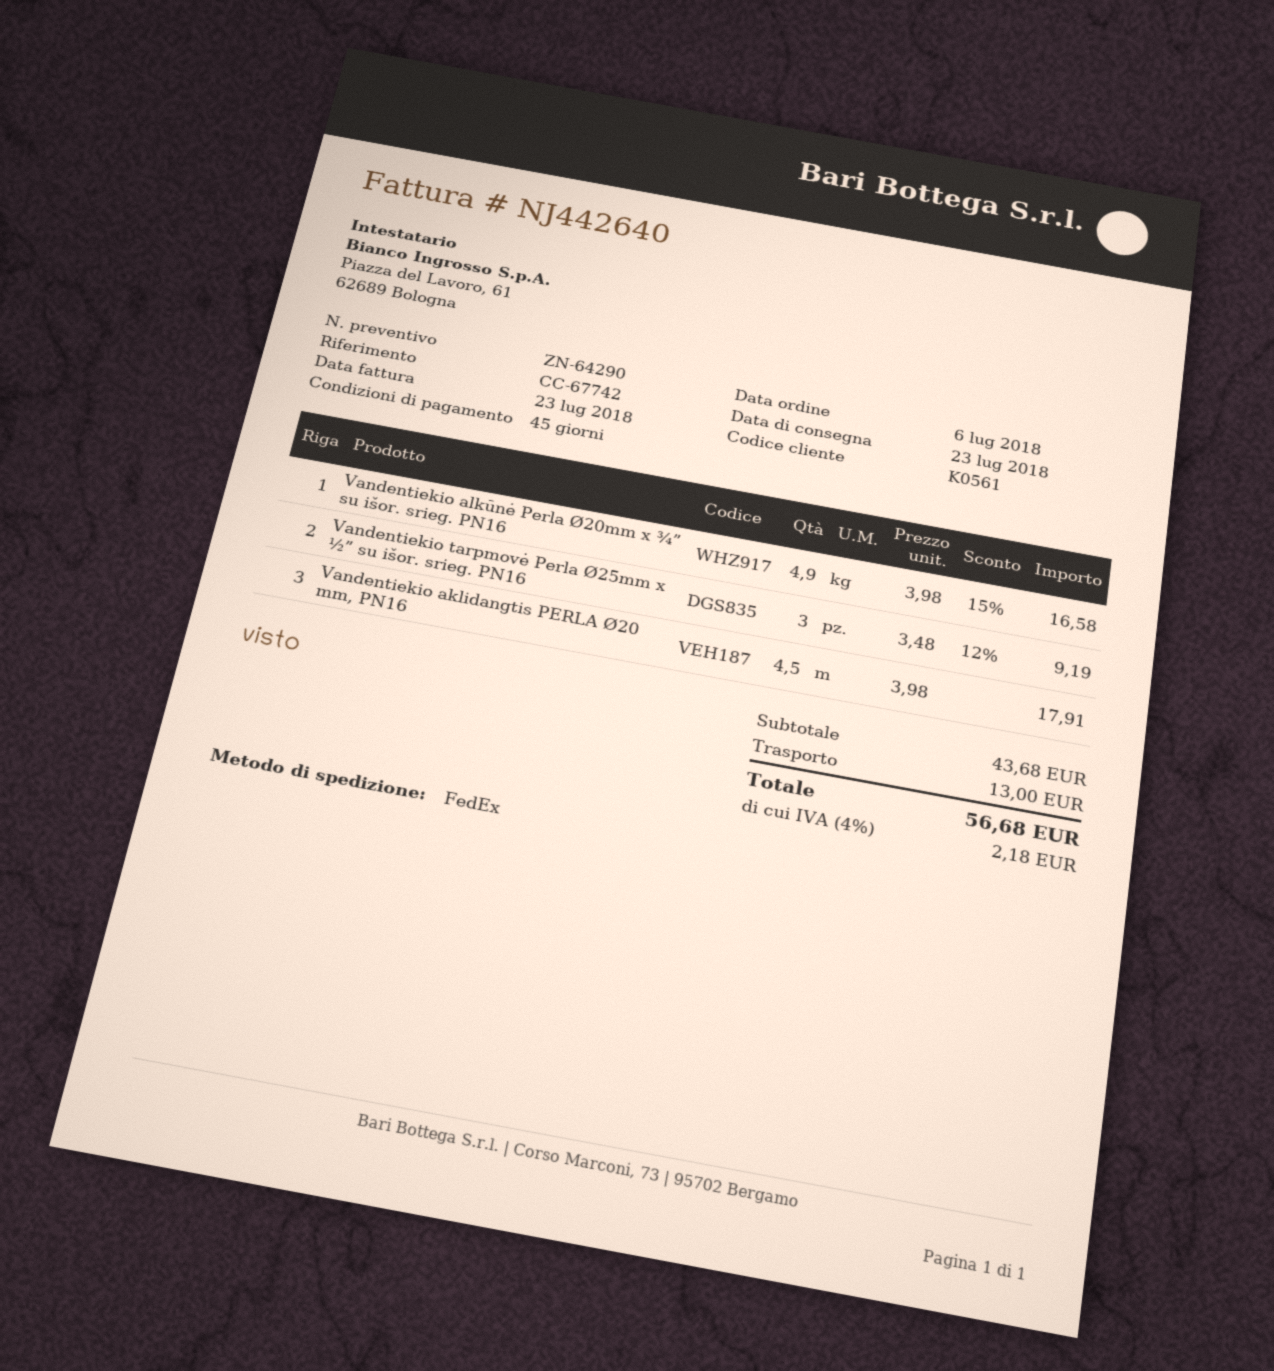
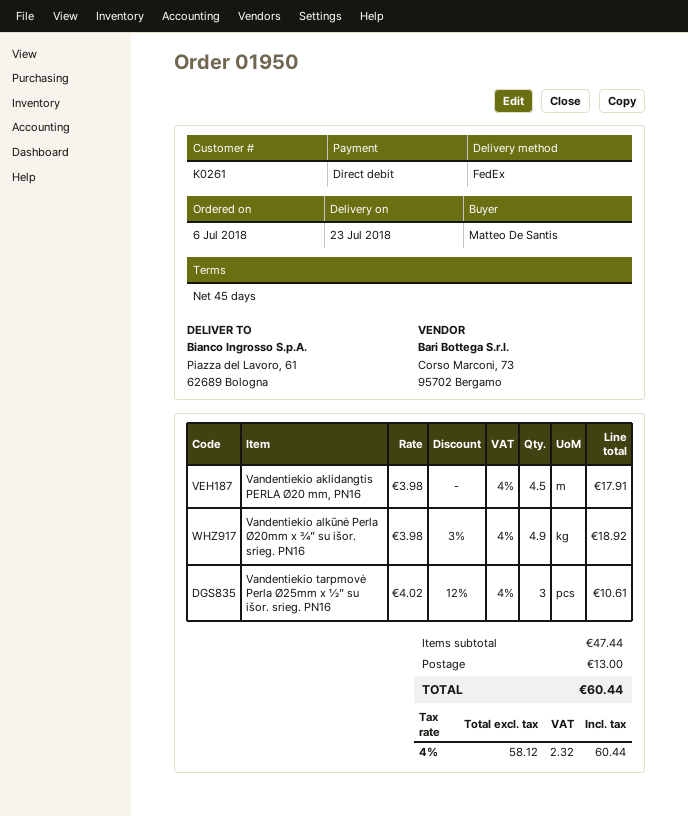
customer number: K0561 -> K0261
Vandentiekio alkūnė Perla Ø20mm x ¾” su išor. srieg. PN16: 4.9 x 3.98 - 15% = 16.58 -> 4.9 x 3.98 - 3% = 18.92
Vandentiekio tarpmovė Perla Ø25mm x ½” su išor. srieg. PN16: 3 x 3.48 - 12% = 9.19 -> 3 x 4.02 - 12% = 10.61
subtotal: 43.68 -> 47.44
tax: 4% = 2.18 -> 4% = 2.32
total: 56.68 -> 60.44

